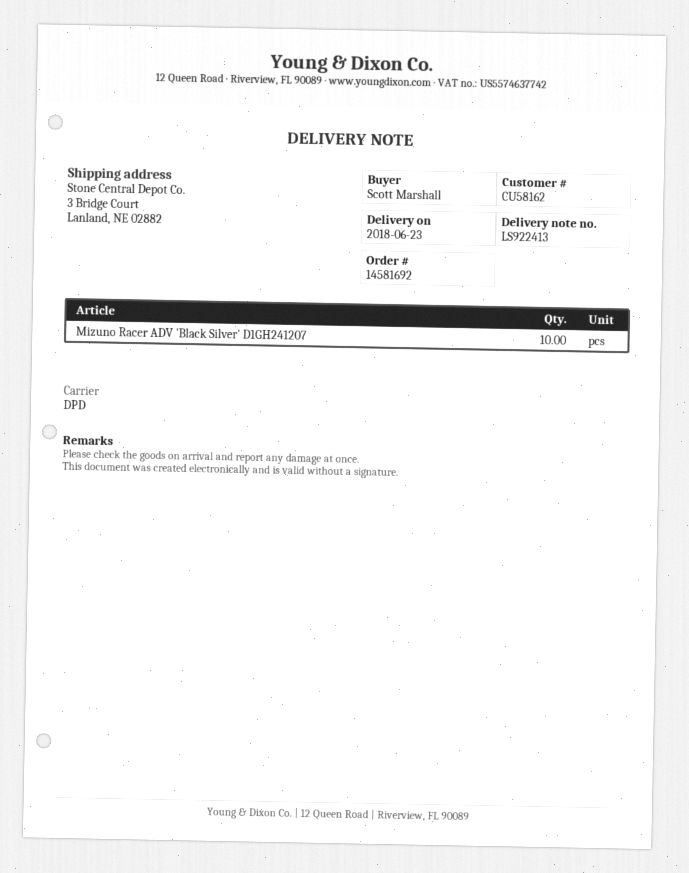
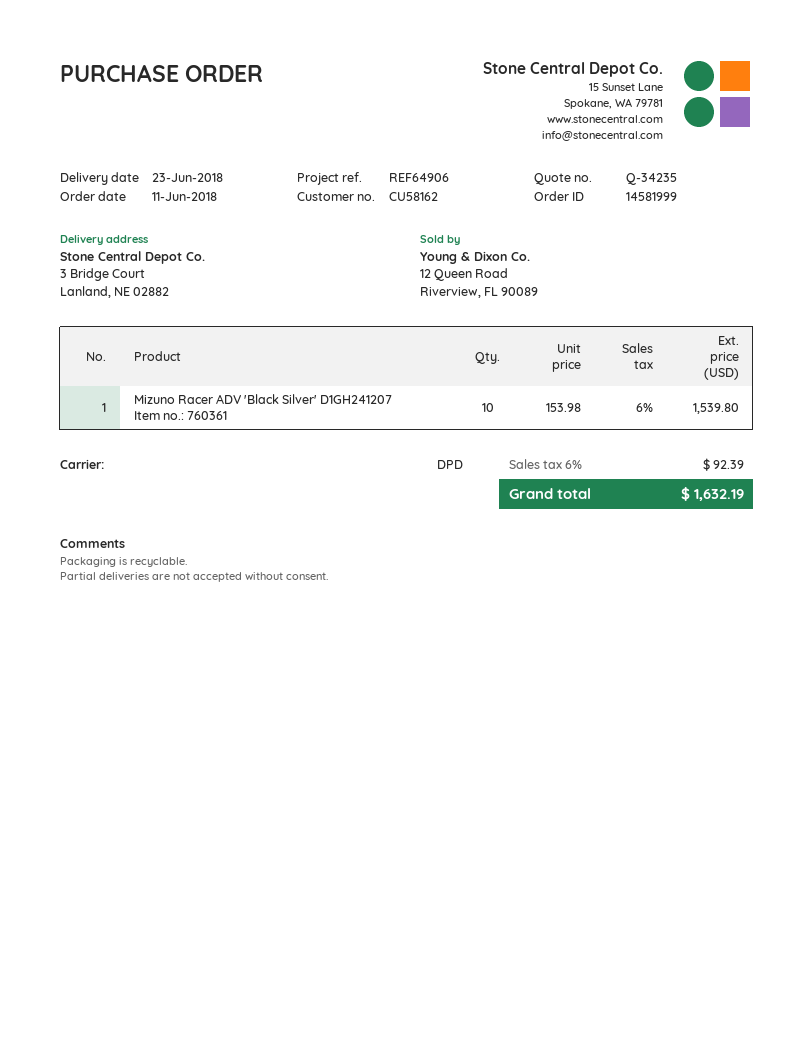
order number: 14581692 -> 14581999

